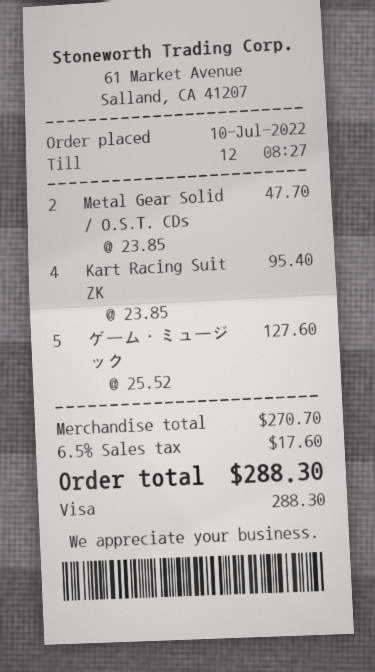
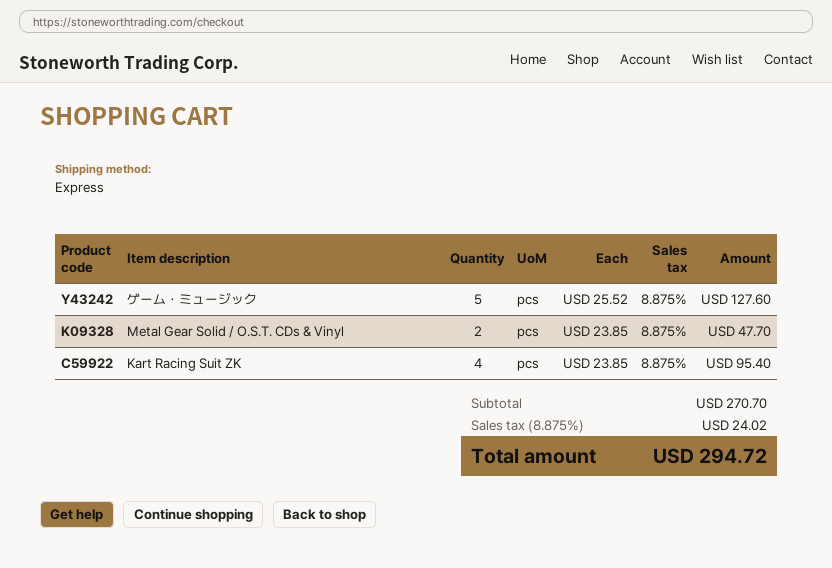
tax: 6.5% = 17.60 -> 8.875% = 24.02
total: 288.30 -> 294.72

